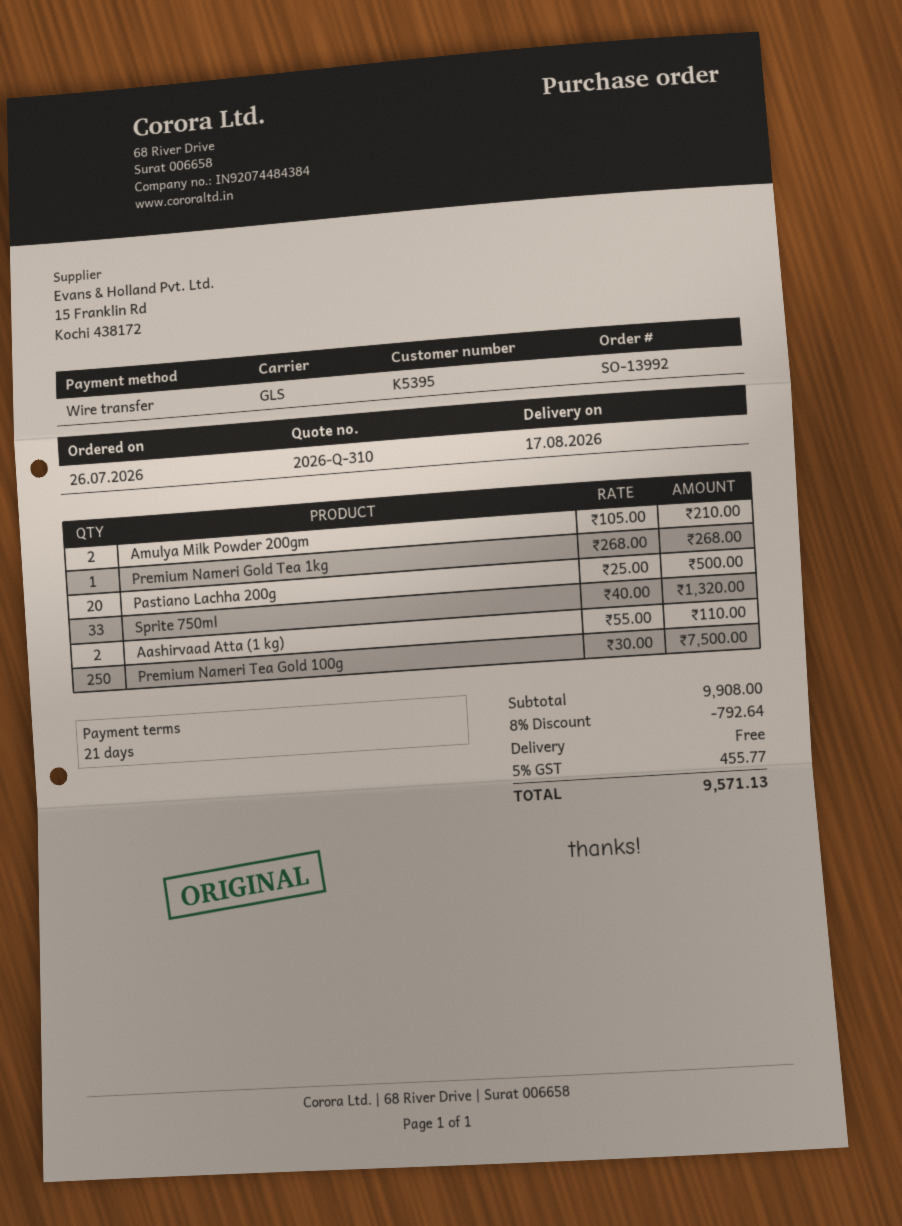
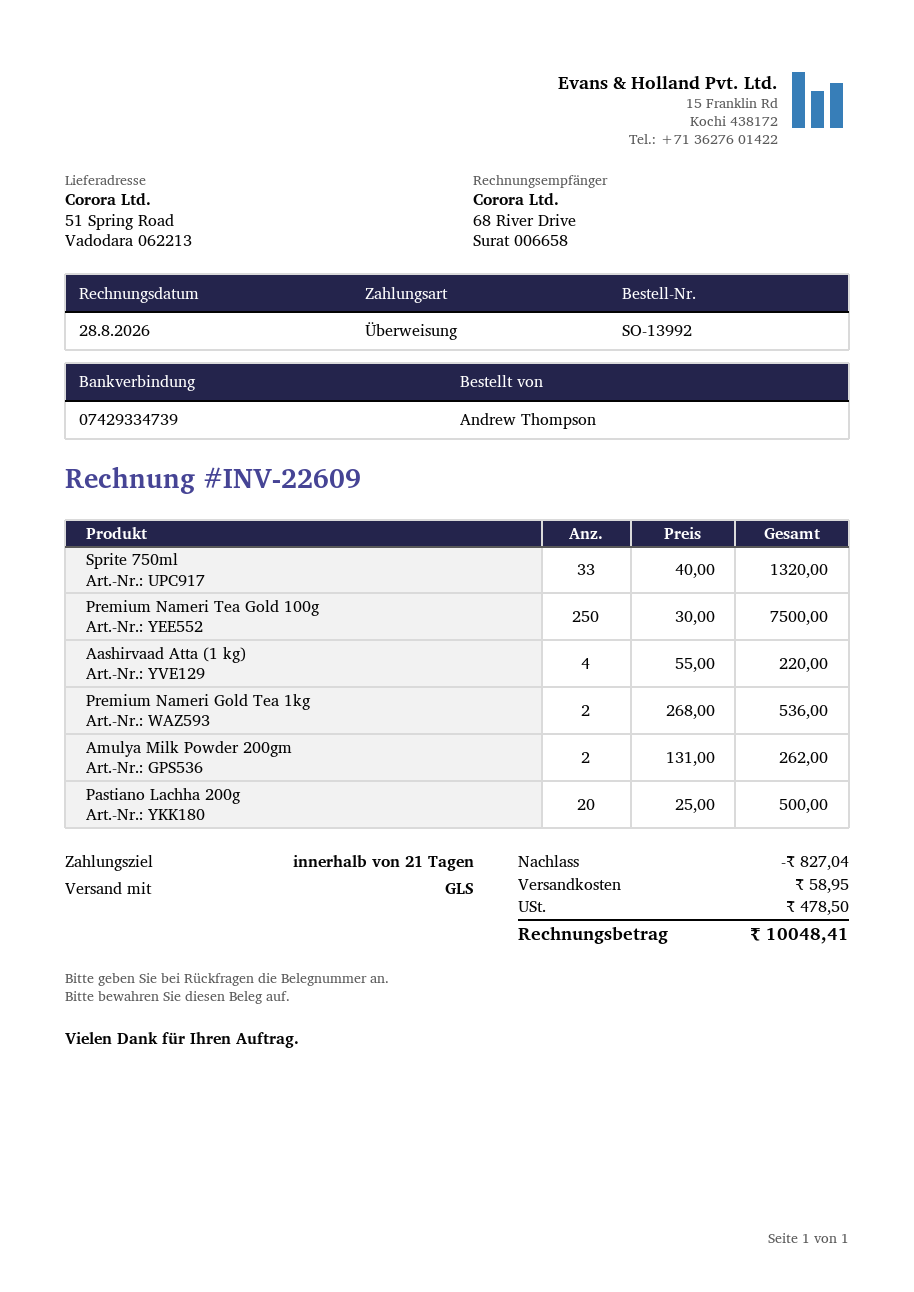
Amulya Milk Powder 200gm: 2 x 105.00 = 210.00 -> 2 x 131.00 = 262.00
Premium Nameri Gold Tea 1kg: 1 x 268.00 = 268.00 -> 2 x 268.00 = 536.00
Aashirvaad Atta (1 kg): 2 x 55.00 = 110.00 -> 4 x 55.00 = 220.00
discount: 792.64 -> 827.04
shipping: 0.00 -> 58.95
tax: 455.77 -> 478.50
total: 9571.13 -> 10048.41

